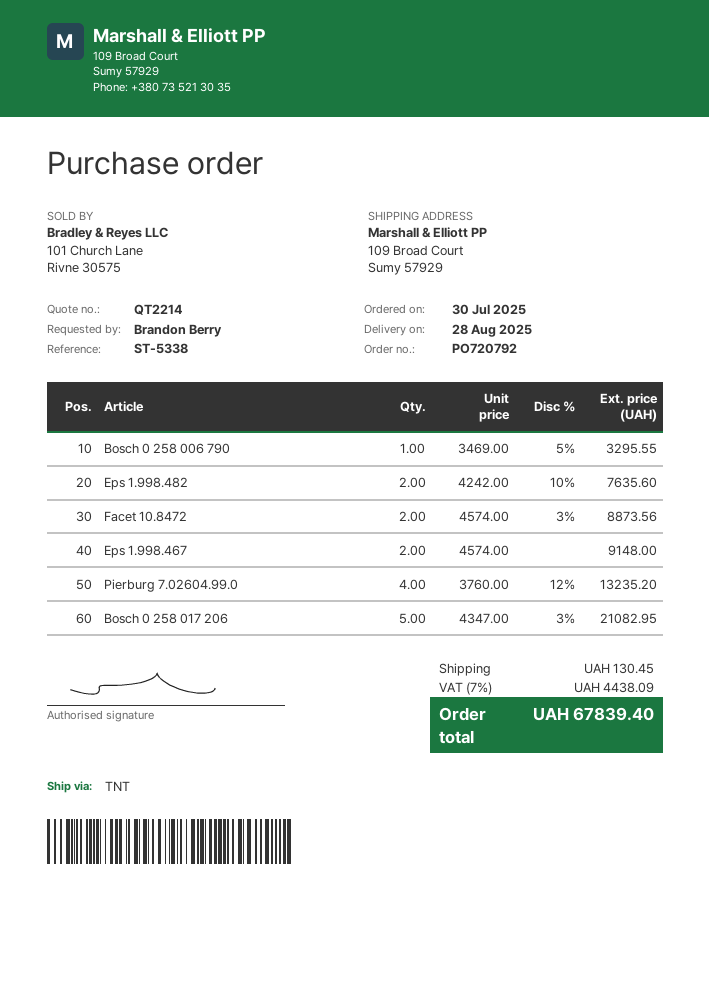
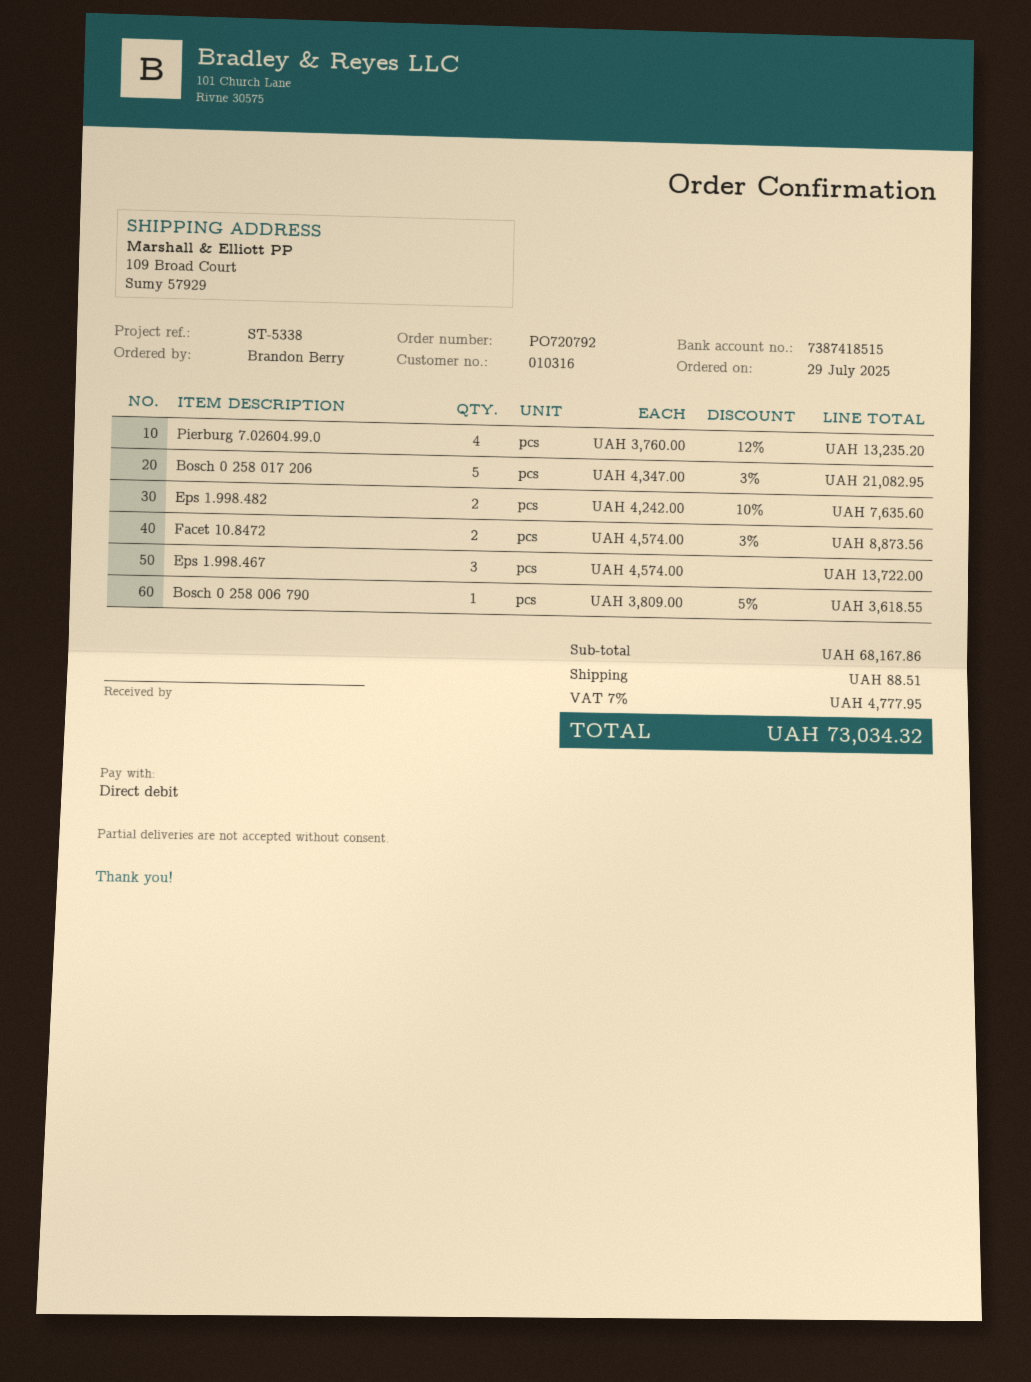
order date: 2025-07-30 -> 2025-07-29
Bosch 0 258 006 790: 1 x 3469.00 - 5% = 3295.55 -> 1 x 3809.00 - 5% = 3618.55
Eps 1.998.467: 2 x 4574.00 = 9148.00 -> 3 x 4574.00 = 13722.00
shipping: 130.45 -> 88.51
tax: 7% = 4438.09 -> 7% = 4777.95
total: 67839.40 -> 73034.32

